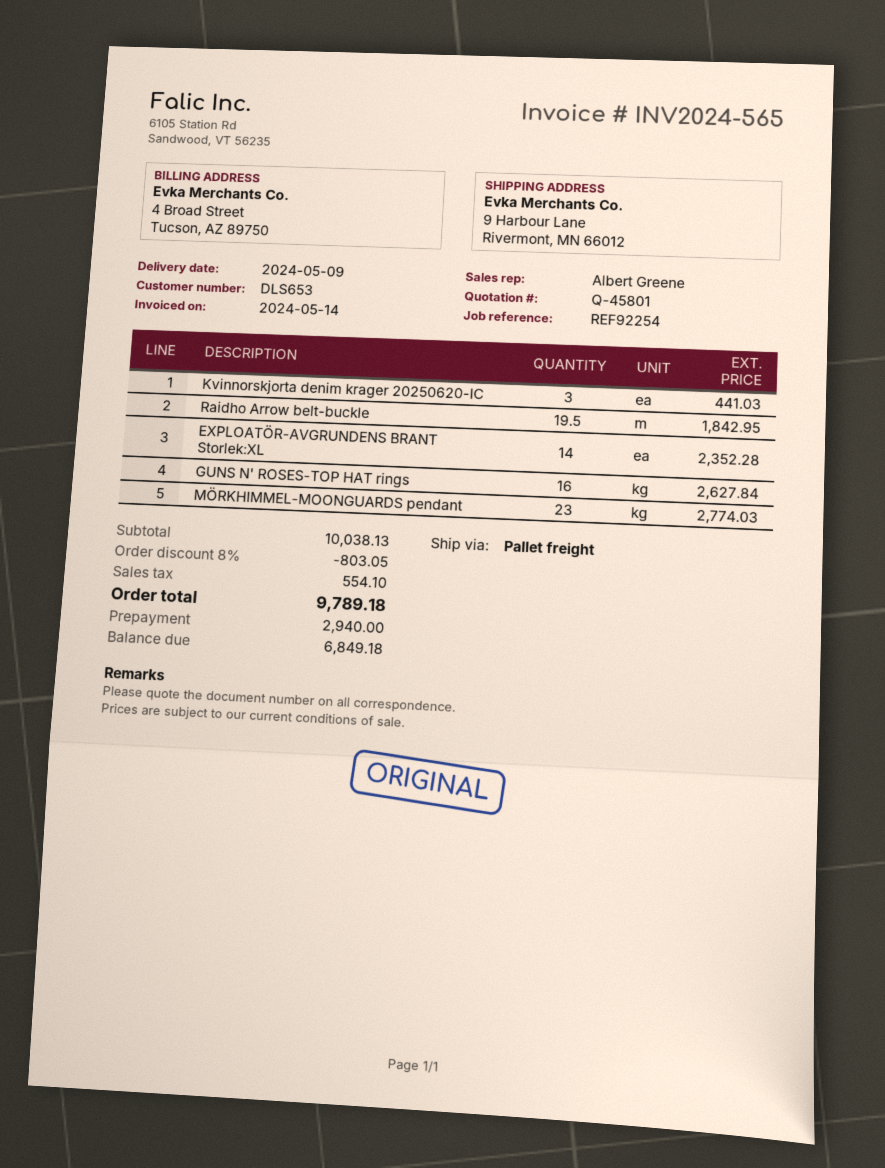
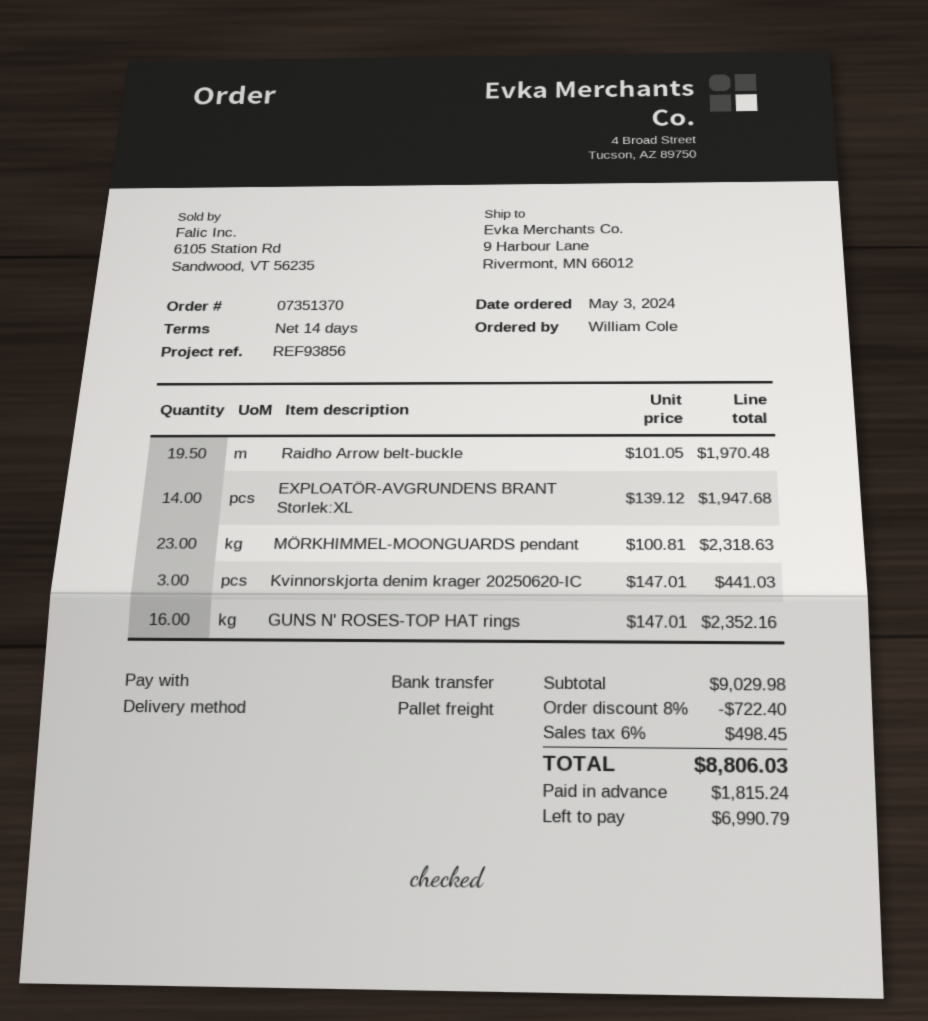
reference: REF92254 -> REF93856
Raidho Arrow belt-buckle: 19.5 for 1842.95 -> 19.5 for 1970.48
EXPLOATÖR-AVGRUNDENS BRANT Storlek:XL: 14 for 2352.28 -> 14 for 1947.68
GUNS N' ROSES-TOP HAT rings: 16 for 2627.84 -> 16 for 2352.16
MÖRKHIMMEL-MOONGUARDS pendant: 23 for 2774.03 -> 23 for 2318.63
subtotal: 10038.13 -> 9029.98
discount: 8% = 803.05 -> 8% = 722.40
tax: 554.10 -> 498.45
total: 9789.18 -> 8806.03
deposit: 2940.00 -> 1815.24
balance: 6849.18 -> 6990.79

